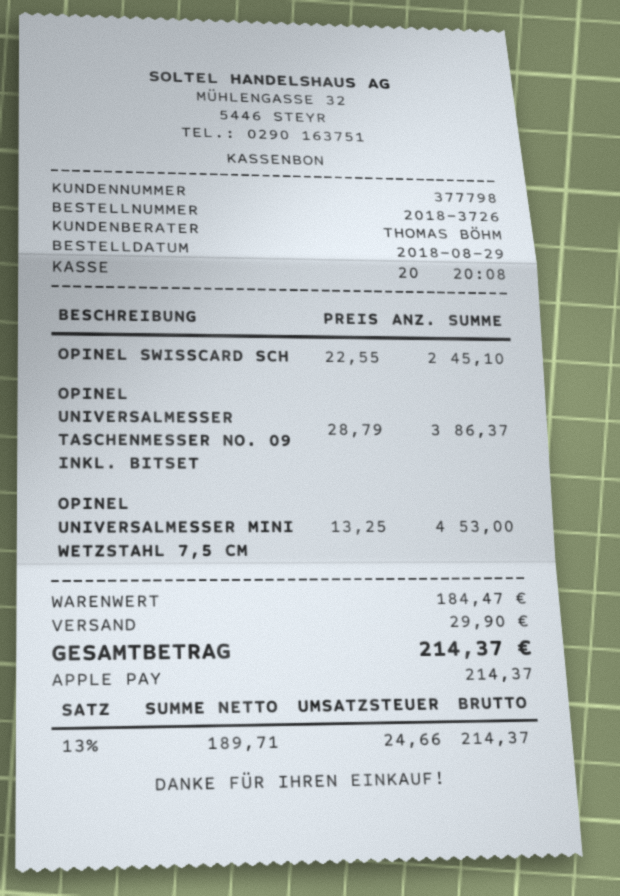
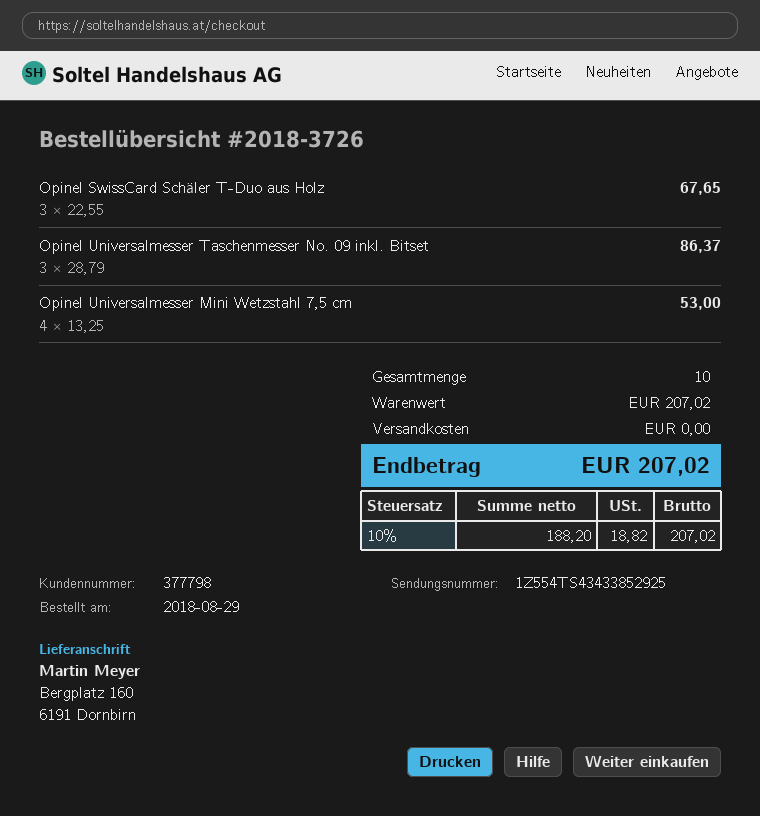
OPINEL SWISSCARD SCH: 2 x 22.55 = 45.10 -> 3 x 22.55 = 67.65
subtotal: 184.47 -> 207.02
shipping: 29.90 -> 0.00
net: 189.71 -> 188.20
tax: 13% = 24.66 -> 10% = 18.82
total: 214.37 -> 207.02

